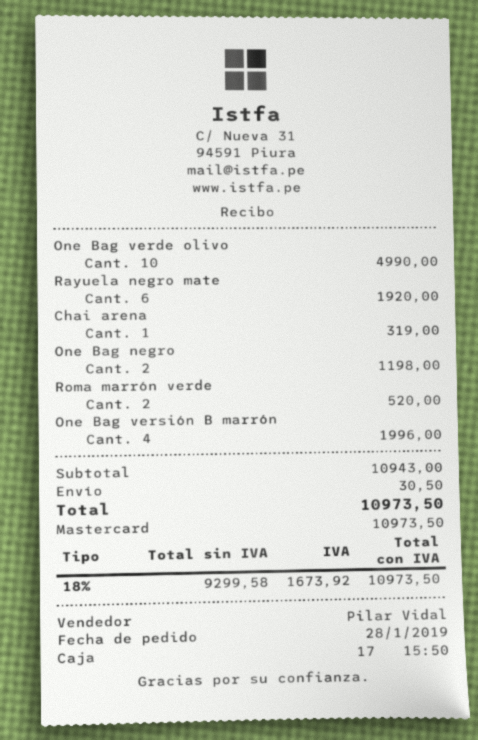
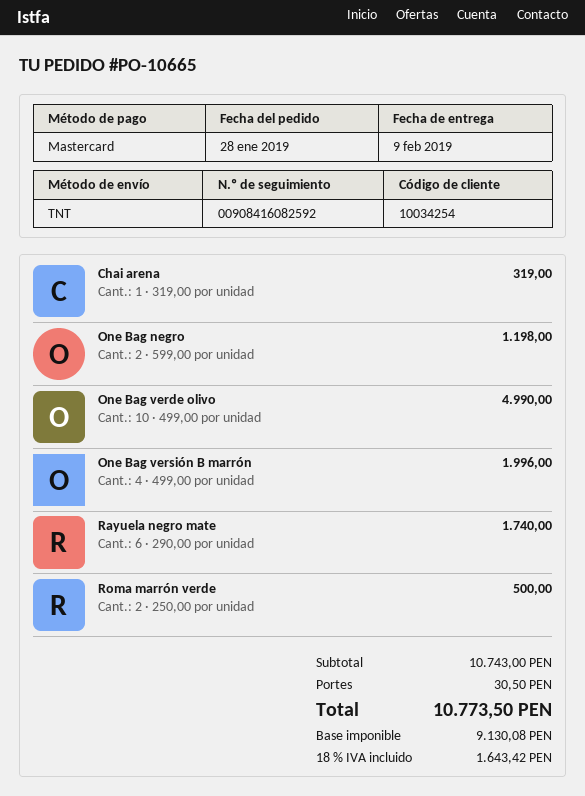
Rayuela negro mate: 6 for 1920.00 -> 6 for 1740.00
Roma marrón verde: 2 for 520.00 -> 2 for 500.00
subtotal: 10943.00 -> 10743.00
net: 9299.58 -> 9130.08
tax: 18% = 1673.92 -> 18% = 1643.42
total: 10973.50 -> 10773.50

